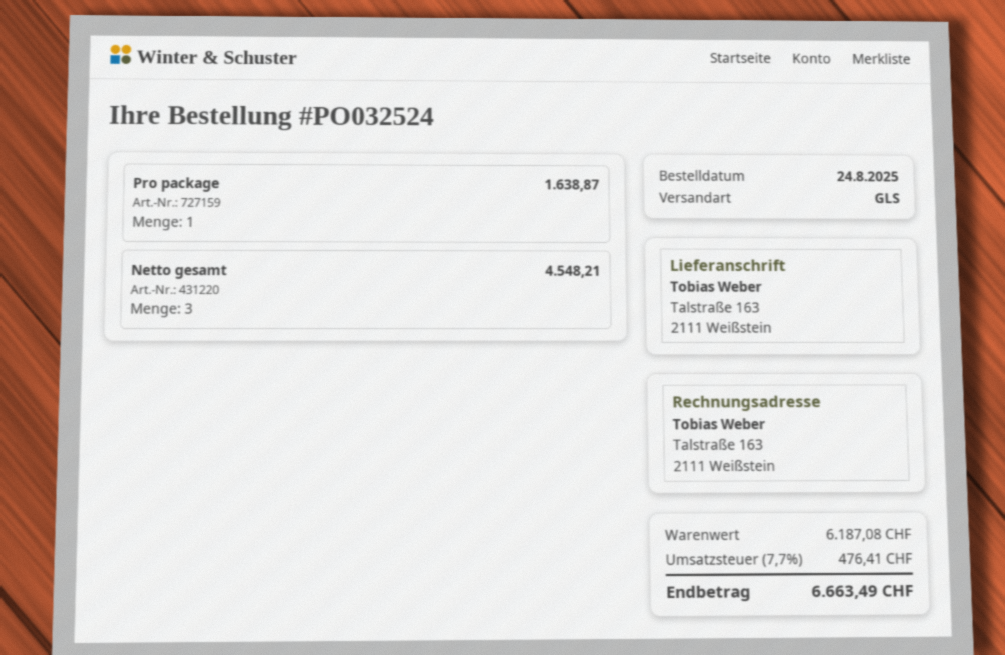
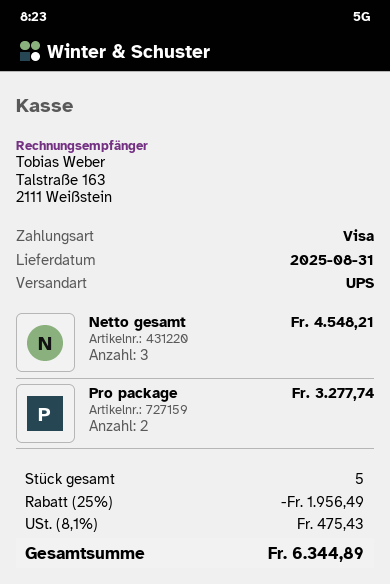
shipping method: GLS -> UPS
Pro package: 1 for 1638.87 -> 2 for 3277.74
discount: none -> 25% = 1956.49
tax: 7.7% = 476.41 -> 8.1% = 475.43
total: 6663.49 -> 6344.89

